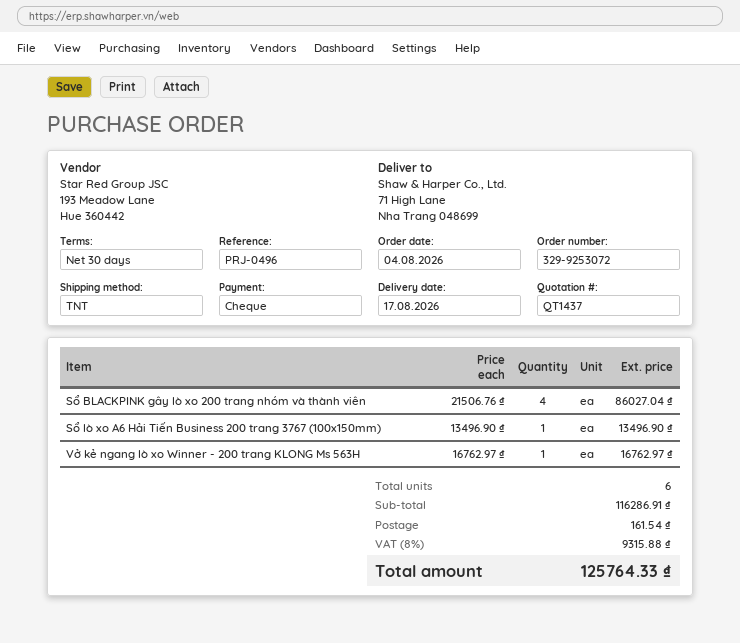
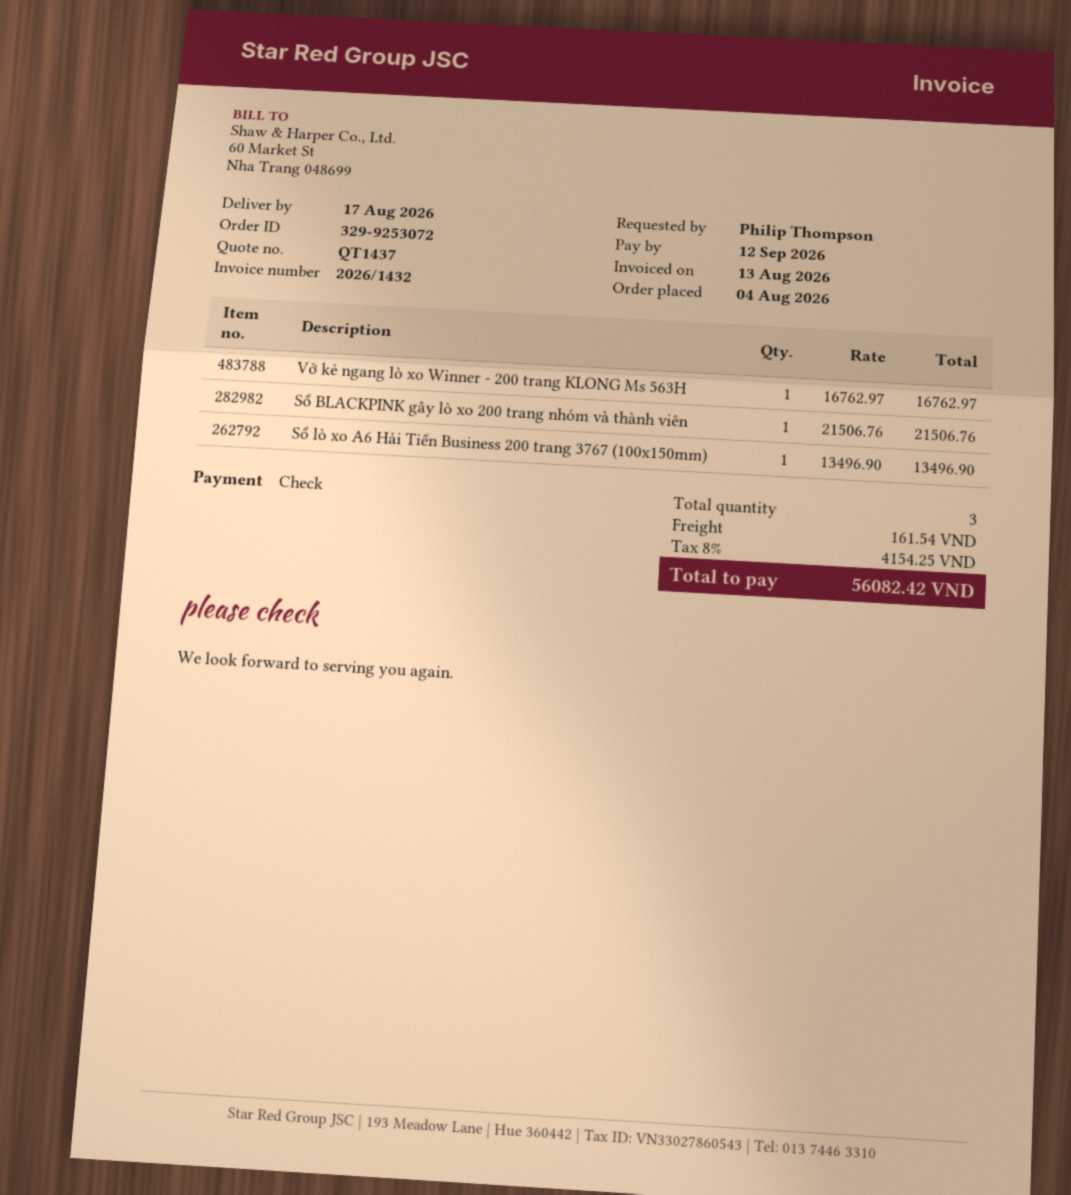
Sổ BLACKPINK gây lò xo 200 trang nhóm và thành viên: 4 x 21506.76 = 86027.04 -> 1 x 21506.76 = 21506.76
total quantity: 6 -> 3
tax: 8% = 9315.88 -> 8% = 4154.25
total: 125764.33 -> 56082.42

